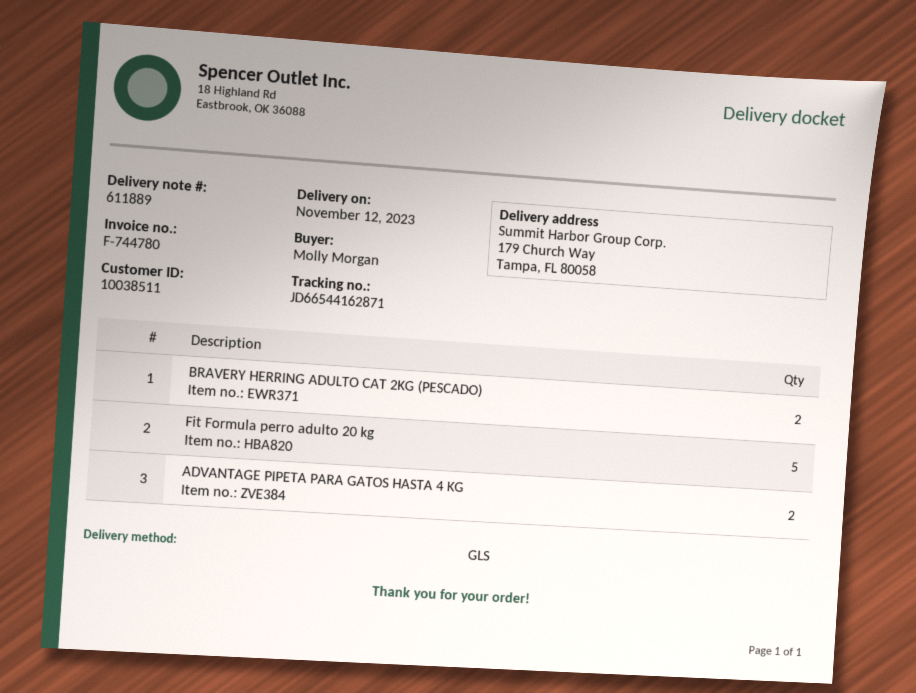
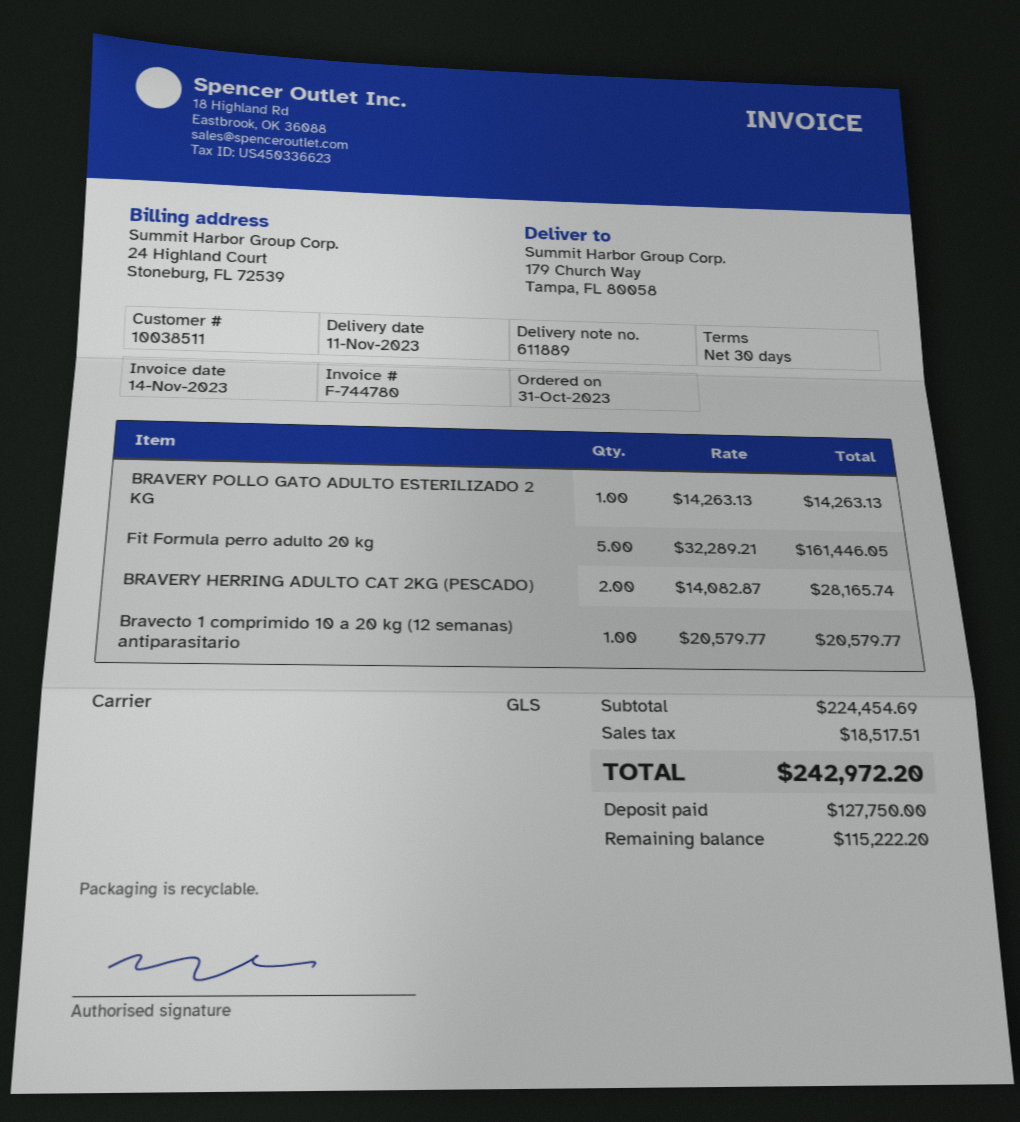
delivery date: 2023-11-12 -> 2023-11-11
ADVANTAGE PIPETA PARA GATOS HASTA 4 KG: 2 -> none
BRAVERY POLLO GATO ADULTO ESTERILIZADO 2 KG: none -> 1
Bravecto 1 comprimido 10 a 20 kg (12 semanas) antiparasitario: none -> 1

